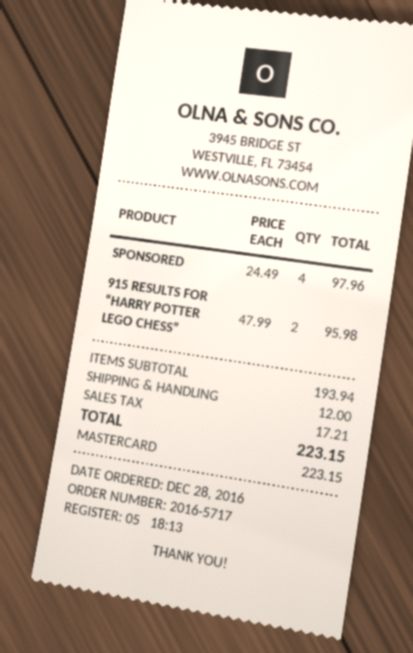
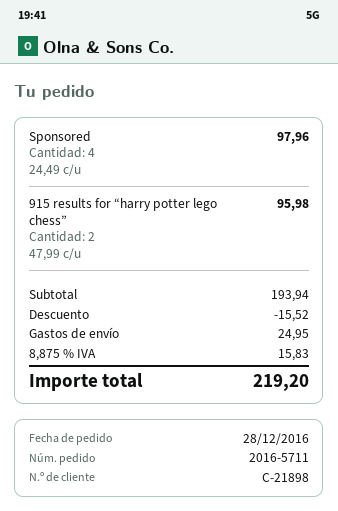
order number: 2016-5717 -> 2016-5711
discount: none -> 15.52
shipping: 12.00 -> 24.95
tax: 17.21 -> 15.83
total: 223.15 -> 219.20

